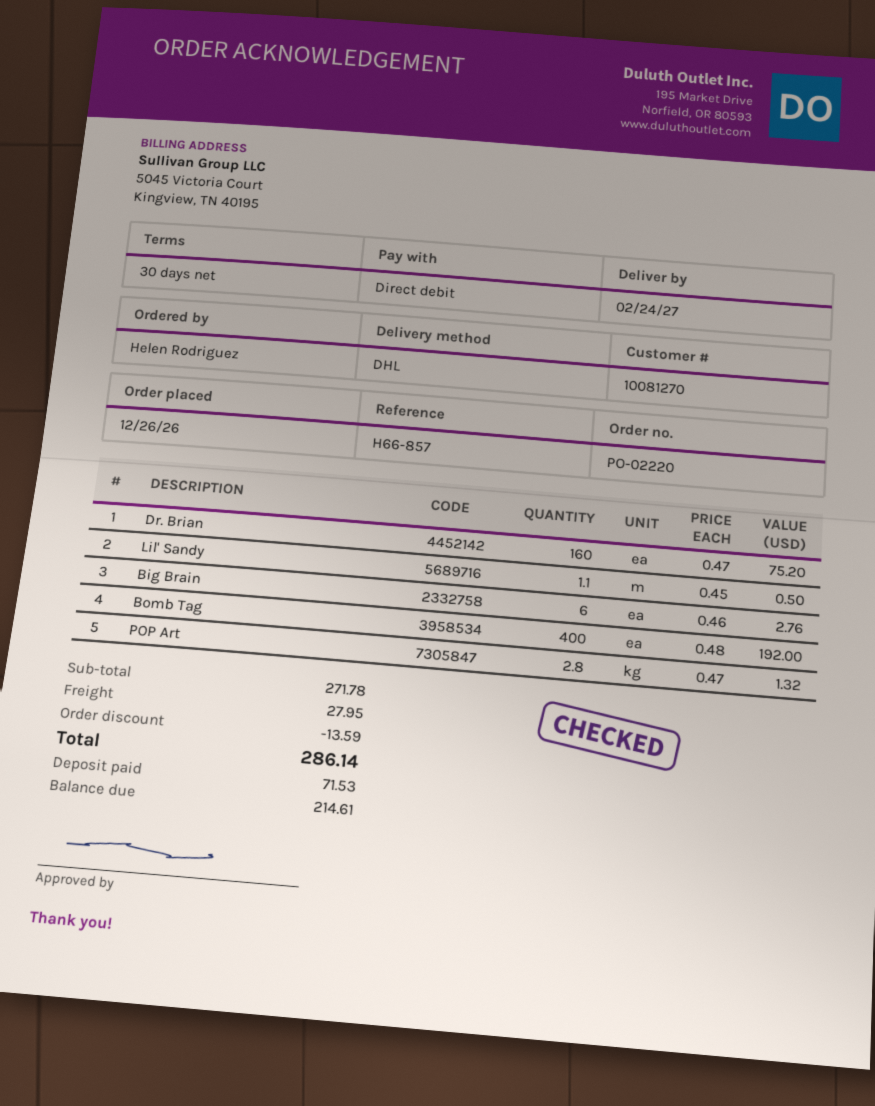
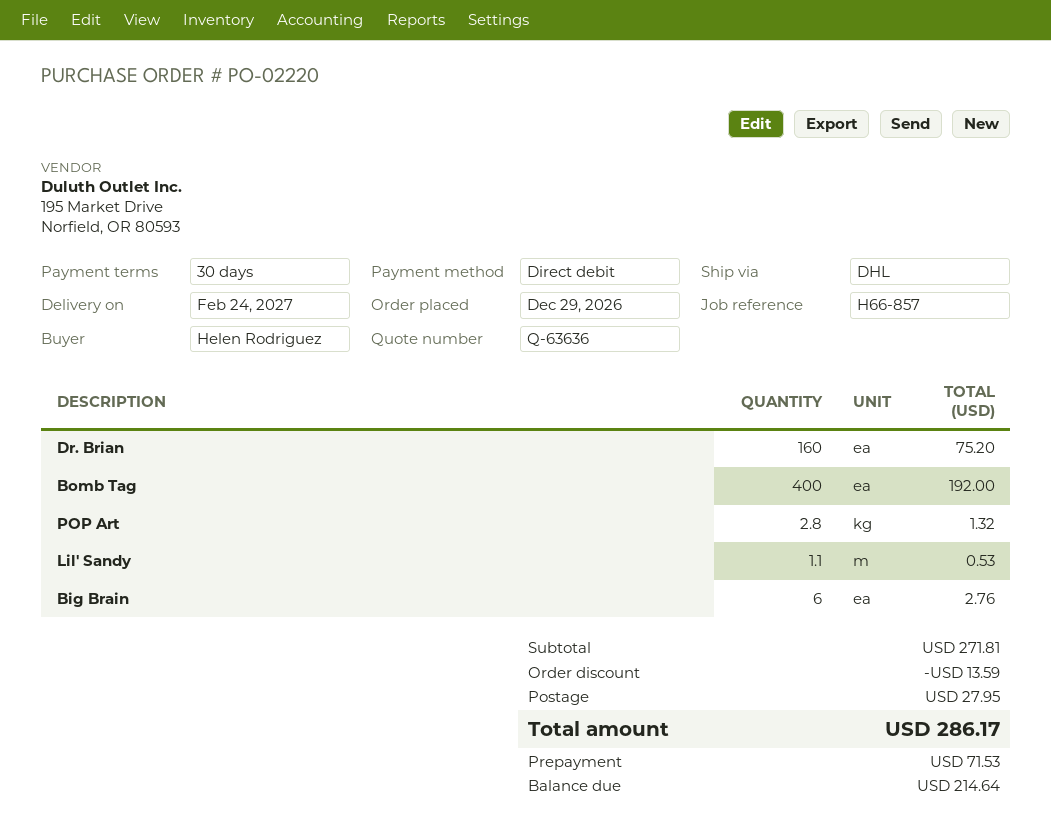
order date: 2026-12-26 -> 2026-12-29
Lil' Sandy: 1.1 for 0.50 -> 1.1 for 0.53
subtotal: 271.78 -> 271.81
total: 286.14 -> 286.17
balance: 214.61 -> 214.64

